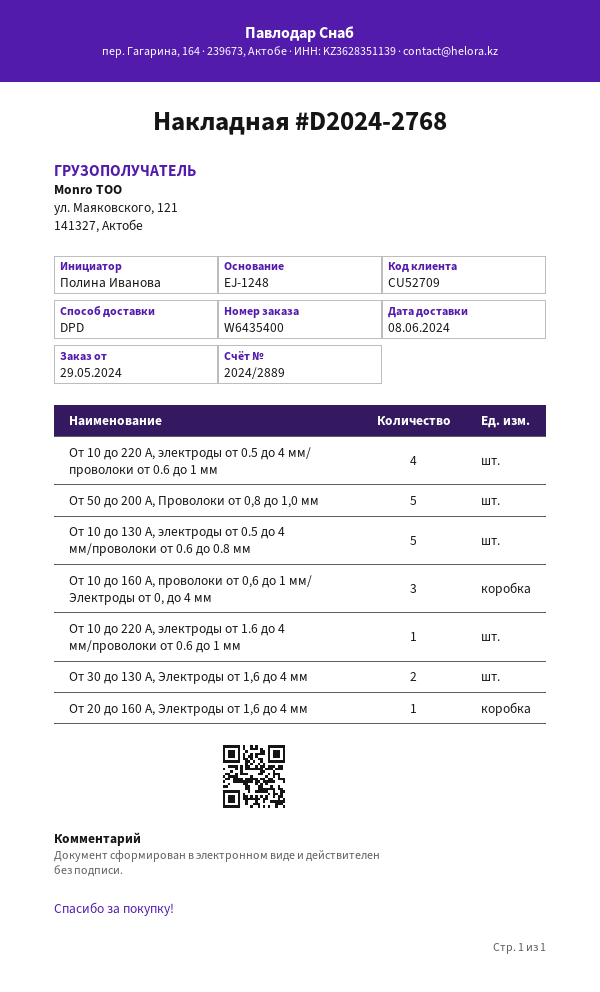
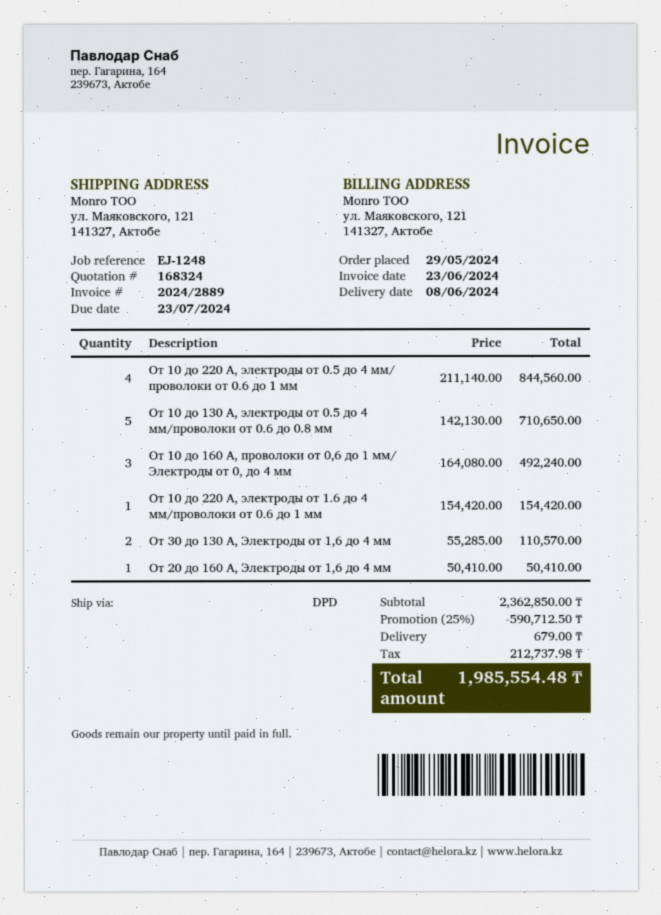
От 50 до 200 А, Проволоки от 0,8 до 1,0 мм: 5 -> none

